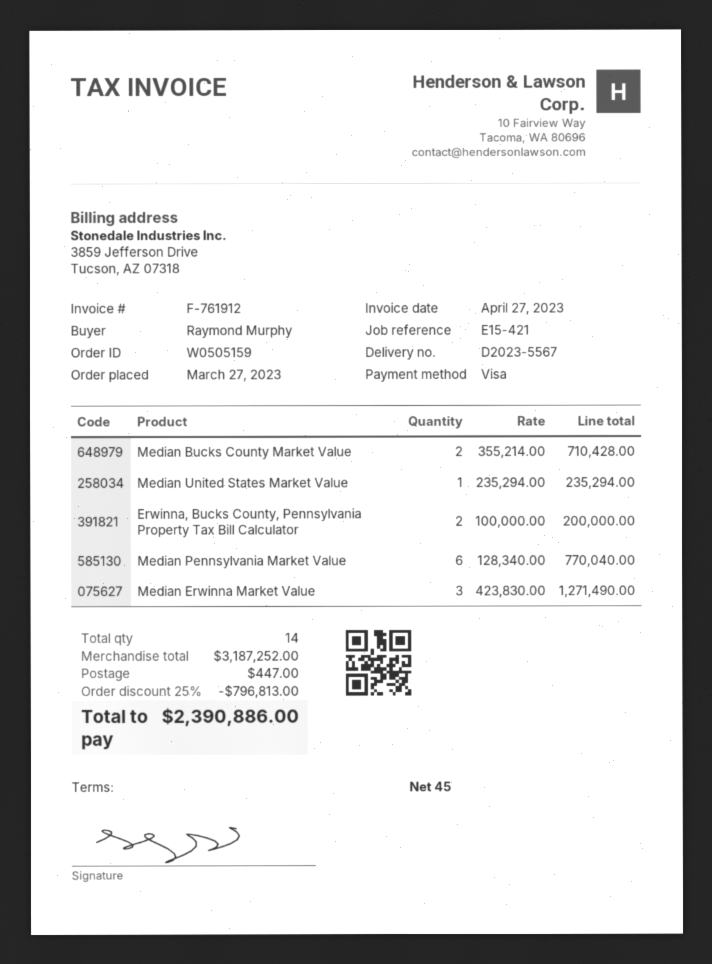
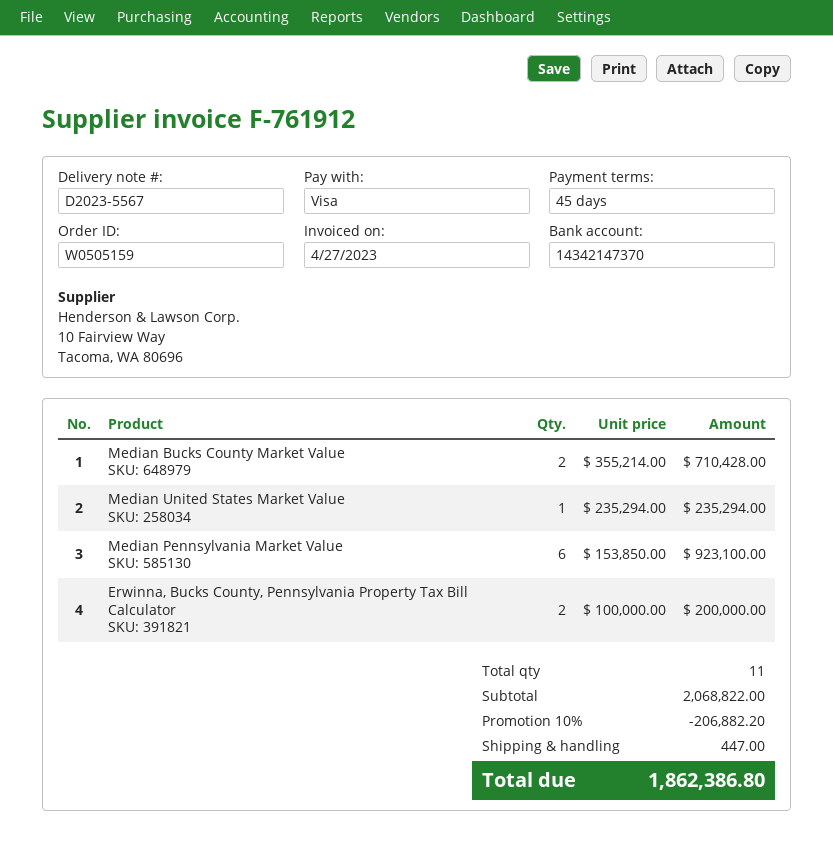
Median Pennsylvania Market Value: 6 x 128340.00 = 770040.00 -> 6 x 153850.00 = 923100.00
Median Erwinna Market Value: 3 x 423830.00 = 1271490.00 -> none
total quantity: 14 -> 11
subtotal: 3187252.00 -> 2068822.00
discount: 25% = 796813.00 -> 10% = 206882.20
total: 2390886.00 -> 1862386.80

